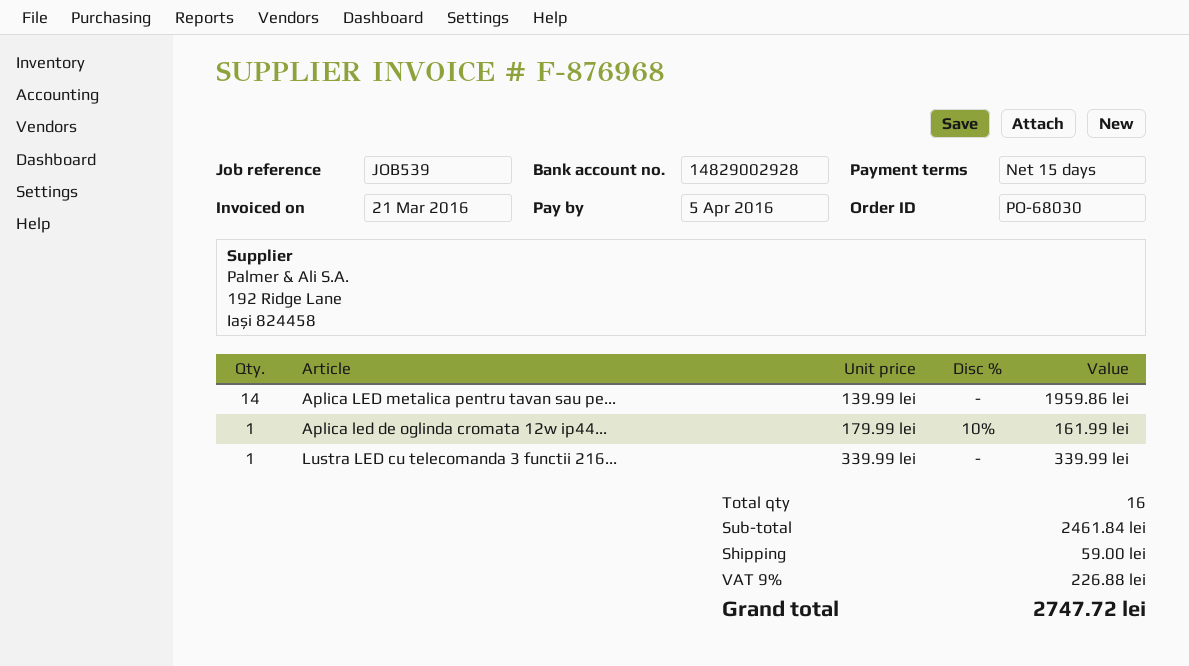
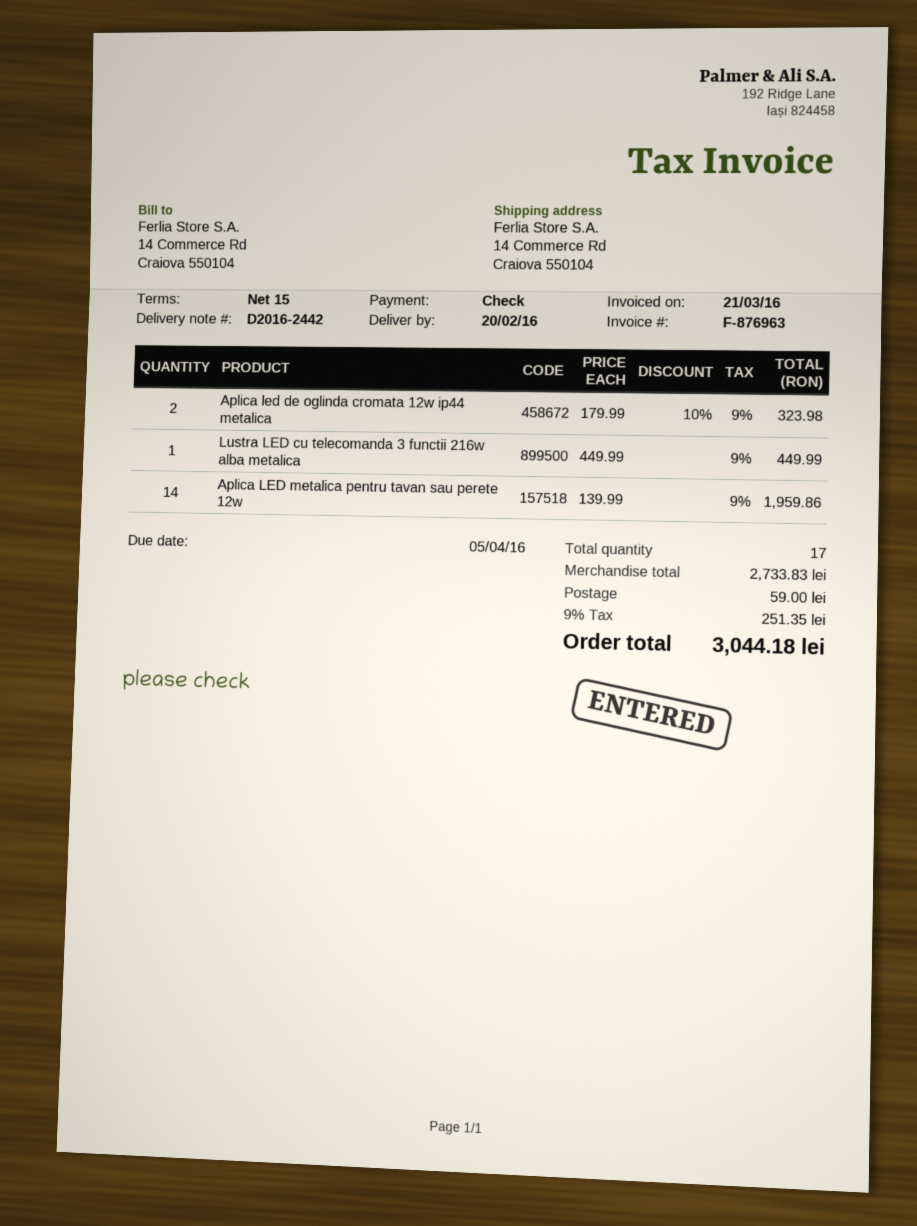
invoice number: F-876968 -> F-876963
Aplica led de oglinda cromata 12w ip44...: 1 x 179.99 - 10% = 161.99 -> 2 x 179.99 - 10% = 323.98
Lustra LED cu telecomanda 3 functii 216...: 1 x 339.99 = 339.99 -> 1 x 449.99 = 449.99
total quantity: 16 -> 17
subtotal: 2461.84 -> 2733.83
tax: 9% = 226.88 -> 9% = 251.35
total: 2747.72 -> 3044.18

